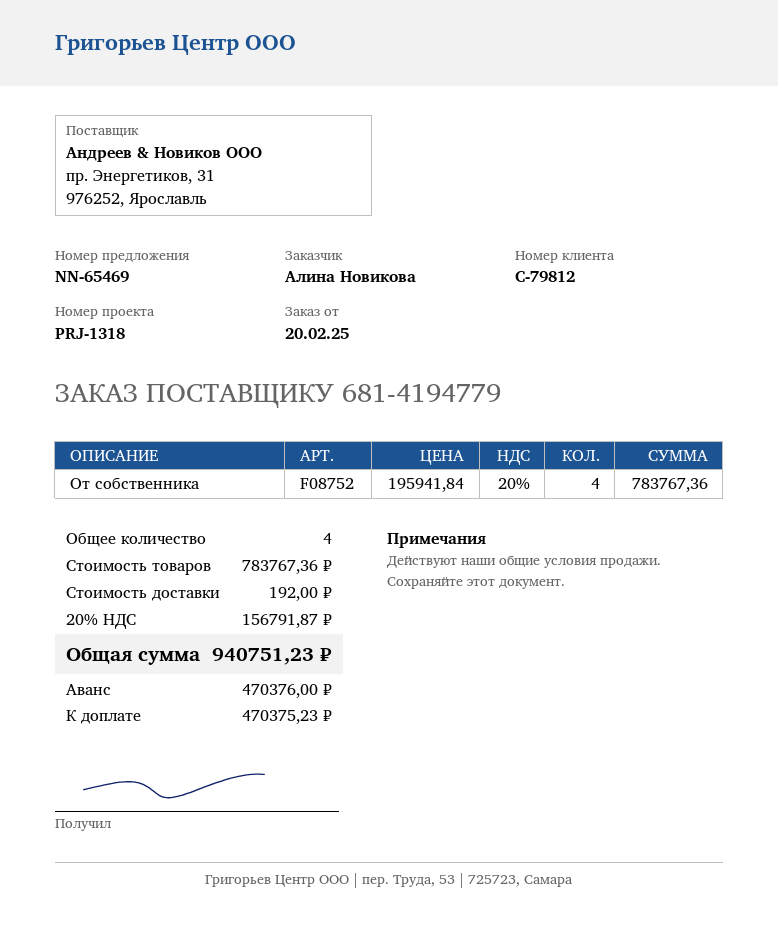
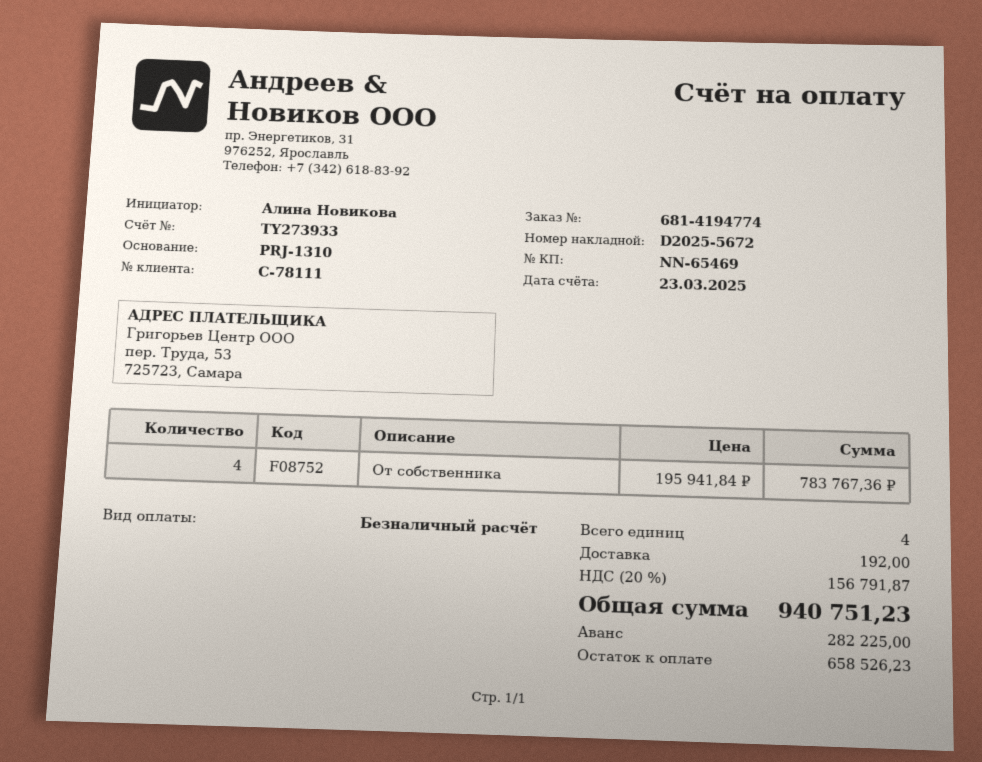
order number: 681-4194779 -> 681-4194774
customer number: C-79812 -> C-78111
reference: PRJ-1318 -> PRJ-1310
deposit: 470376.00 -> 282225.00
balance: 470375.23 -> 658526.23

